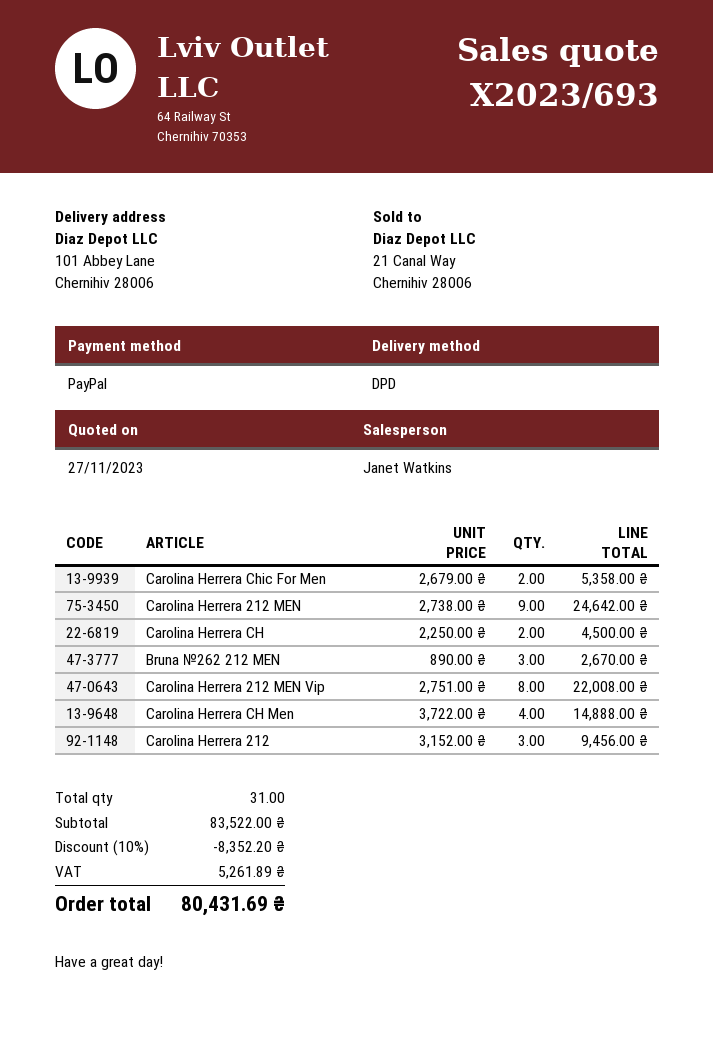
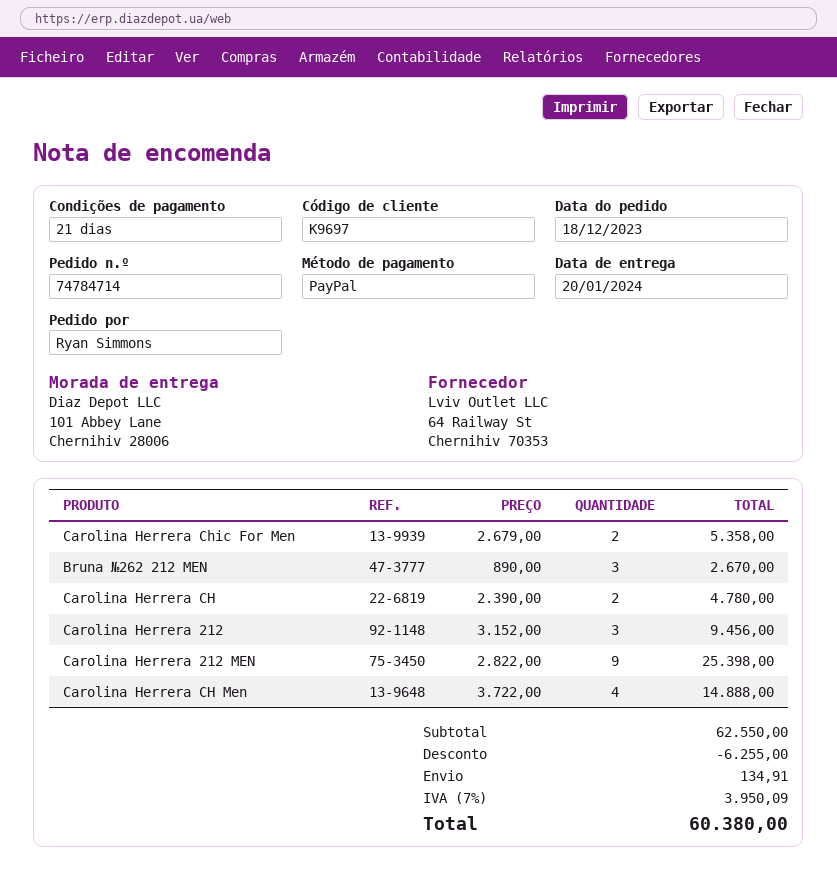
Carolina Herrera 212 MEN: 9 x 2738.00 = 24642.00 -> 9 x 2822.00 = 25398.00
Carolina Herrera CH: 2 x 2250.00 = 4500.00 -> 2 x 2390.00 = 4780.00
Carolina Herrera 212 MEN Vip: 8 x 2751.00 = 22008.00 -> none
subtotal: 83522.00 -> 62550.00
discount: 8352.20 -> 6255.00
shipping: none -> 134.91
tax: 5261.89 -> 3950.09
total: 80431.69 -> 60380.00

